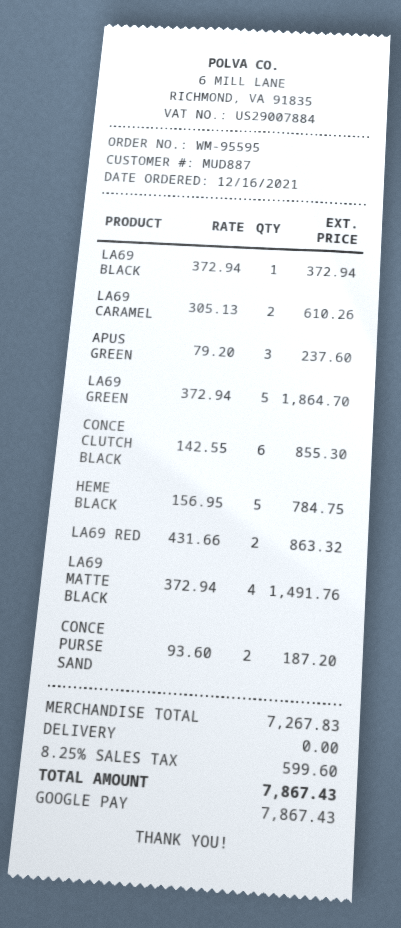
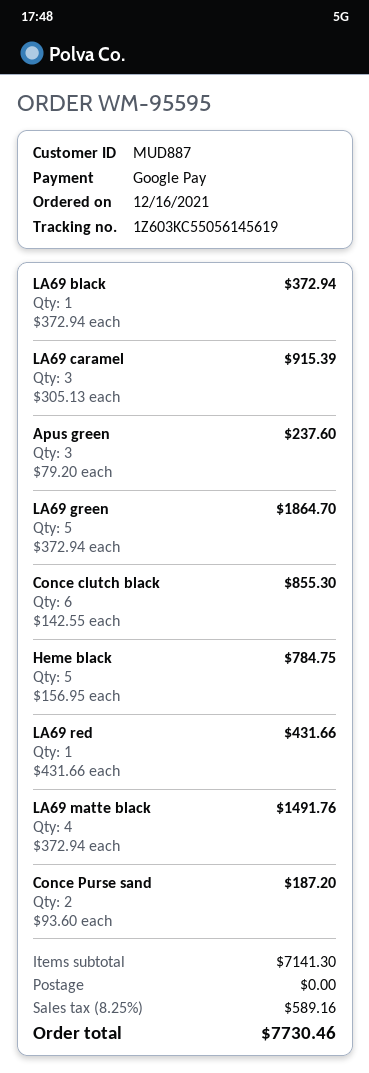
LA69 CARAMEL: 2 x 305.13 = 610.26 -> 3 x 305.13 = 915.39
LA69 RED: 2 x 431.66 = 863.32 -> 1 x 431.66 = 431.66
subtotal: 7267.83 -> 7141.30
tax: 8.25% = 599.60 -> 8.25% = 589.16
total: 7867.43 -> 7730.46

